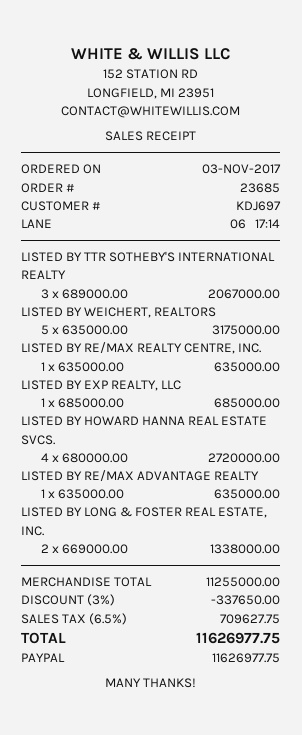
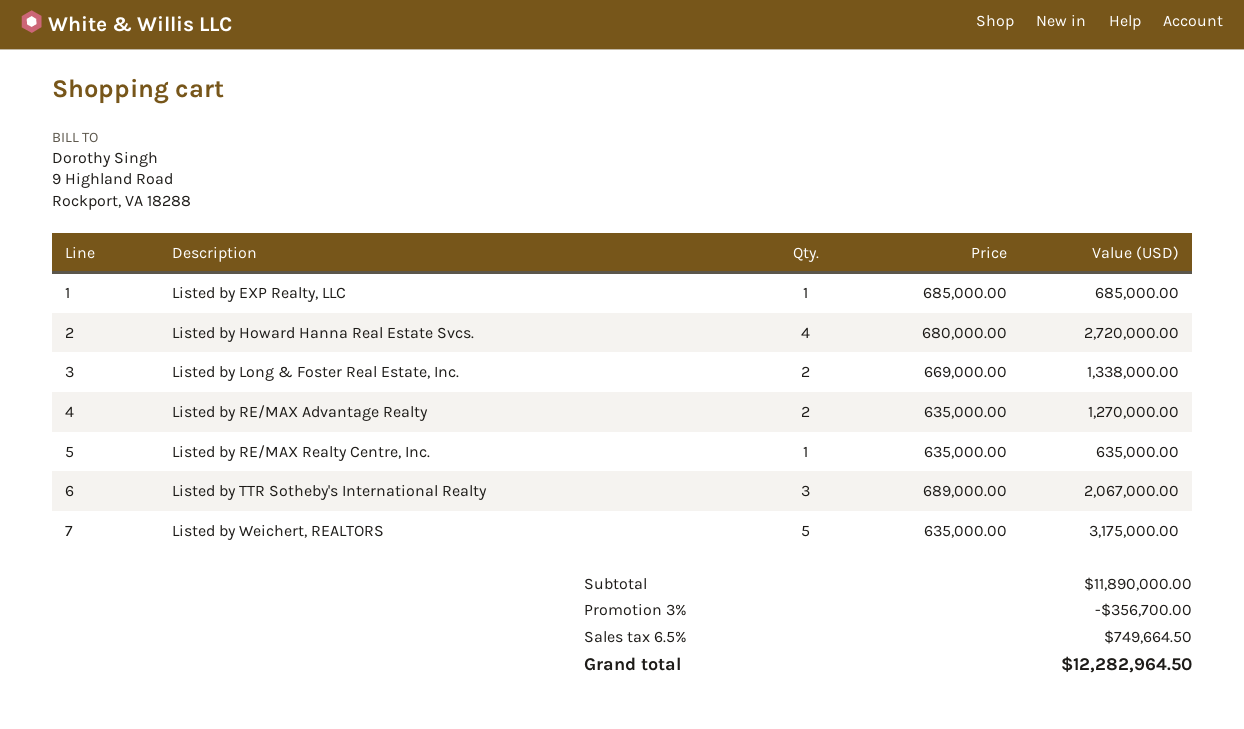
LISTED BY RE/MAX ADVANTAGE REALTY: 1 x 635000.00 = 635000.00 -> 2 x 635000.00 = 1270000.00
subtotal: 11255000.00 -> 11890000.00
discount: 3% = 337650.00 -> 3% = 356700.00
tax: 6.5% = 709627.75 -> 6.5% = 749664.50
total: 11626977.75 -> 12282964.50

